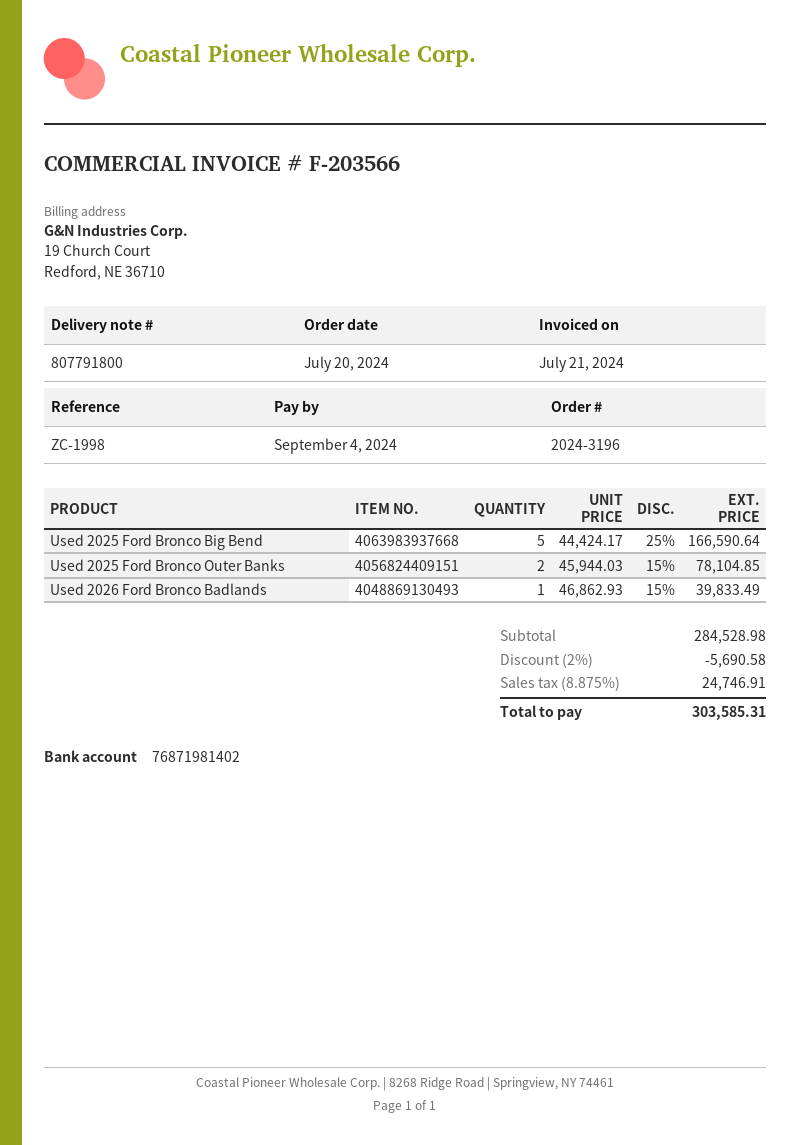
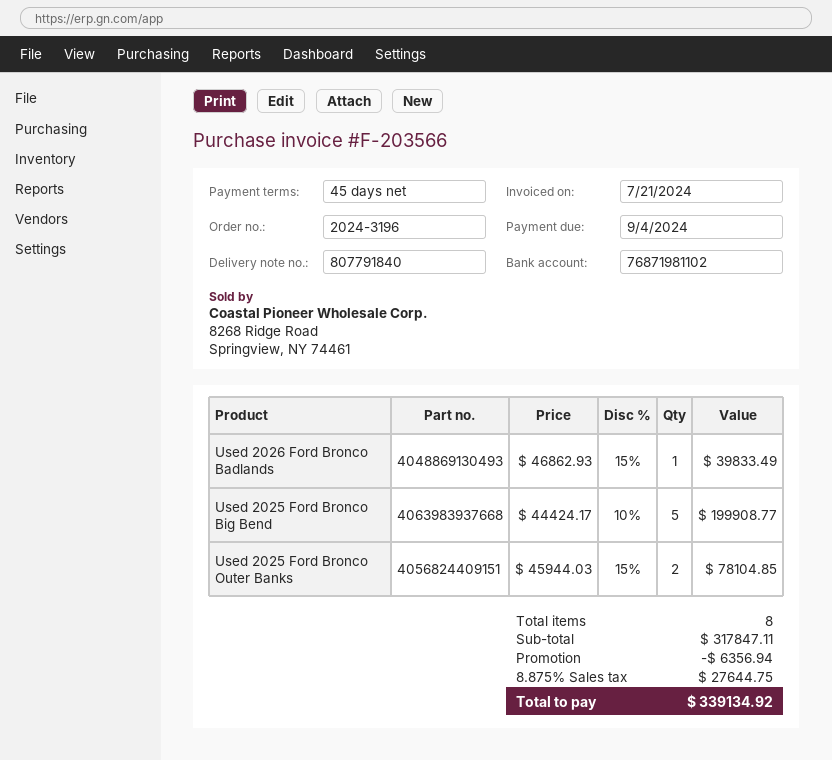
delivery note number: 807791800 -> 807791840
bank account: 76871981402 -> 76871981102
Used 2025 Ford Bronco Big Bend: 5 x 44424.17 - 25% = 166590.64 -> 5 x 44424.17 - 10% = 199908.77
subtotal: 284528.98 -> 317847.11
discount: 5690.58 -> 6356.94
tax: 8.875% = 24746.91 -> 8.875% = 27644.75
total: 303585.31 -> 339134.92

